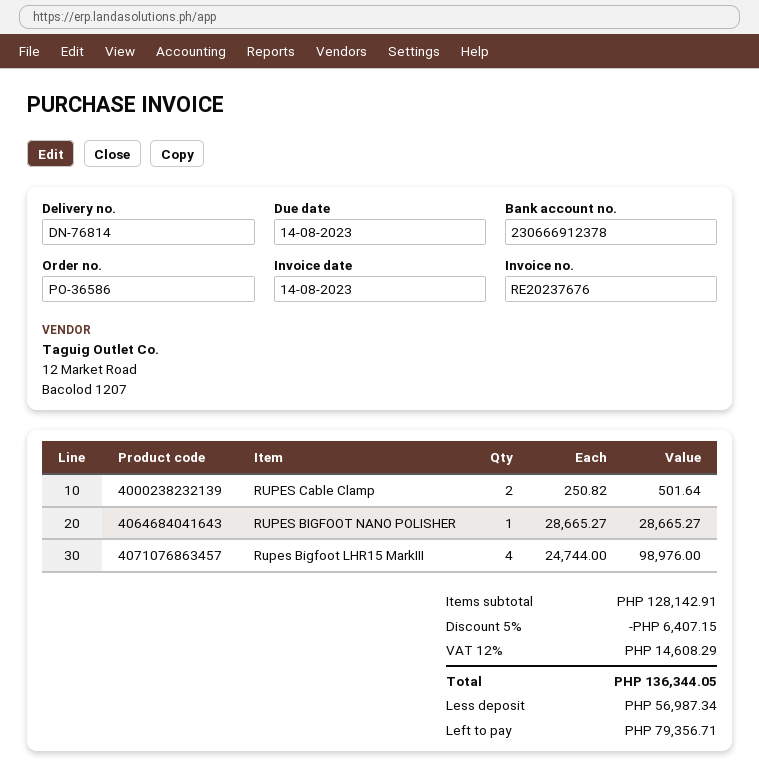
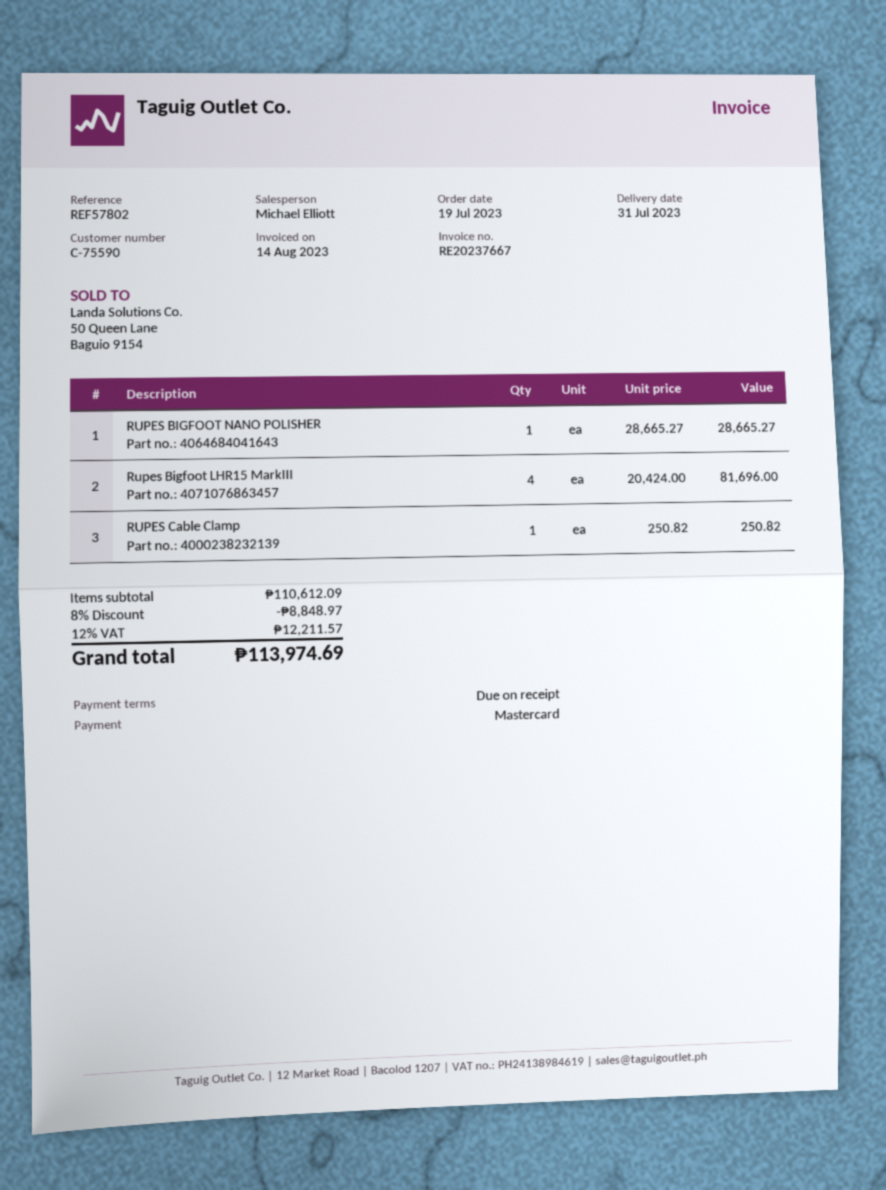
invoice number: RE20237676 -> RE20237667
RUPES Cable Clamp: 2 x 250.82 = 501.64 -> 1 x 250.82 = 250.82
Rupes Bigfoot LHR15 MarkIII: 4 x 24744.00 = 98976.00 -> 4 x 20424.00 = 81696.00
subtotal: 128142.91 -> 110612.09
discount: 5% = 6407.15 -> 8% = 8848.97
tax: 12% = 14608.29 -> 12% = 12211.57
total: 136344.05 -> 113974.69

